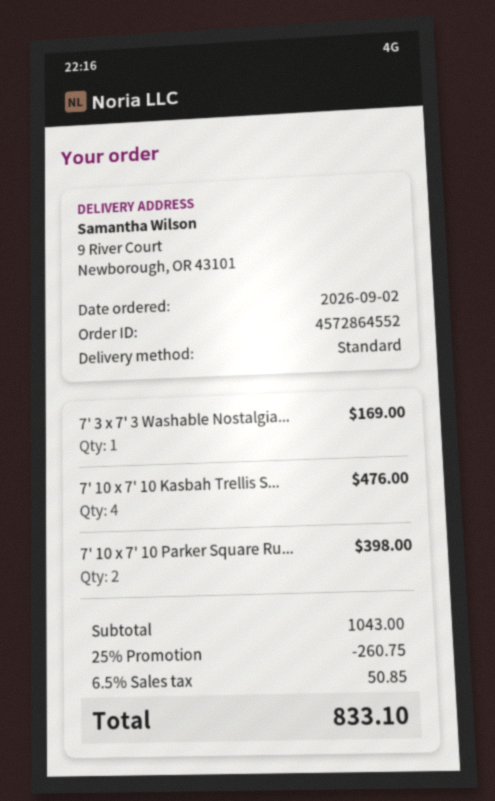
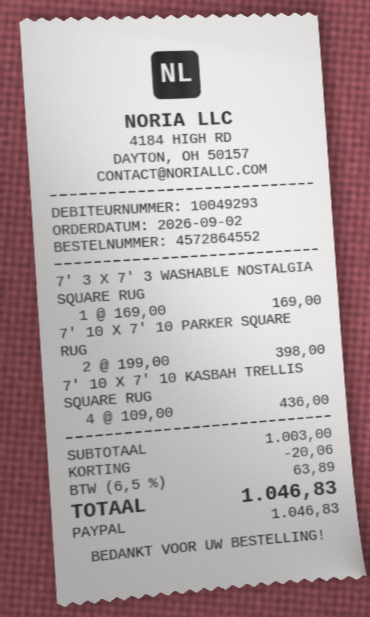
7' 10 x 7' 10 Kasbah Trellis S...: 4 for 476.00 -> 4 for 436.00
subtotal: 1043.00 -> 1003.00
discount: 260.75 -> 20.06
tax: 6.5% = 50.85 -> 6.5% = 63.89
total: 833.10 -> 1046.83

